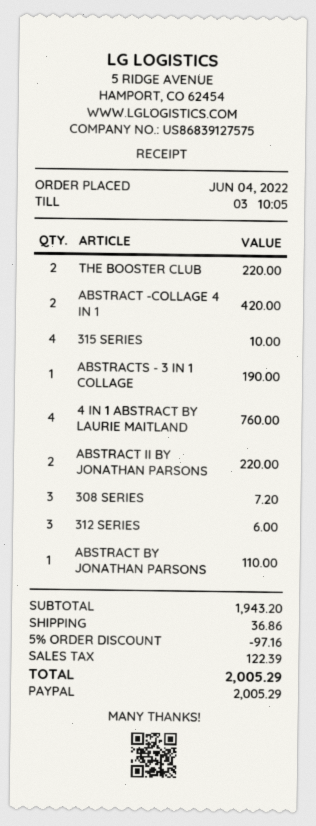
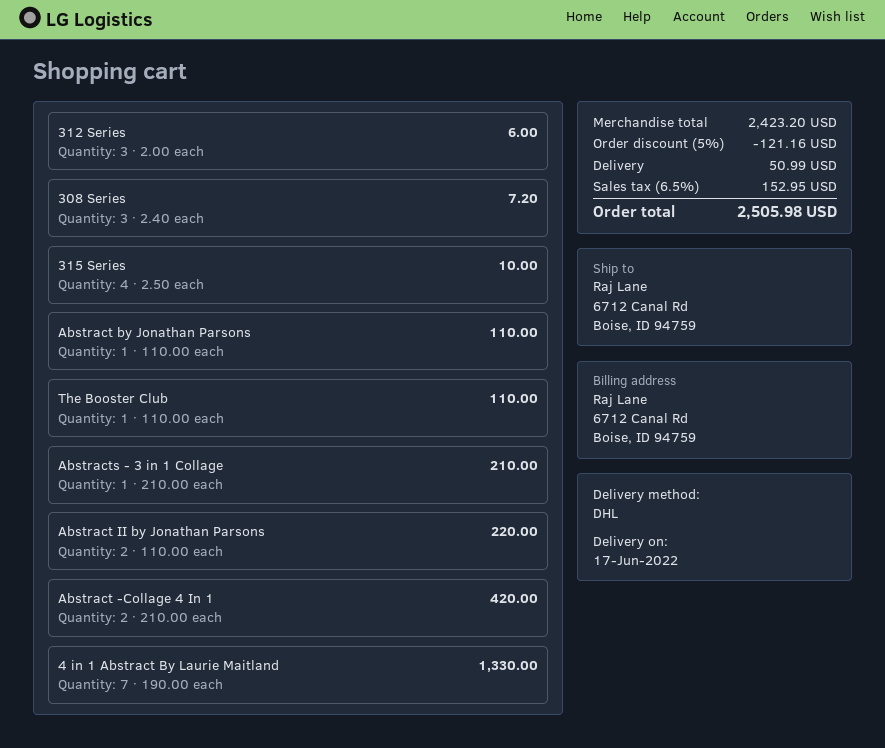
THE BOOSTER CLUB: 2 for 220.00 -> 1 for 110.00
ABSTRACTS - 3 IN 1 COLLAGE: 1 for 190.00 -> 1 for 210.00
4 IN 1 ABSTRACT BY LAURIE MAITLAND: 4 for 760.00 -> 7 for 1330.00
subtotal: 1943.20 -> 2423.20
discount: 5% = 97.16 -> 5% = 121.16
shipping: 36.86 -> 50.99
tax: 122.39 -> 152.95
total: 2005.29 -> 2505.98

